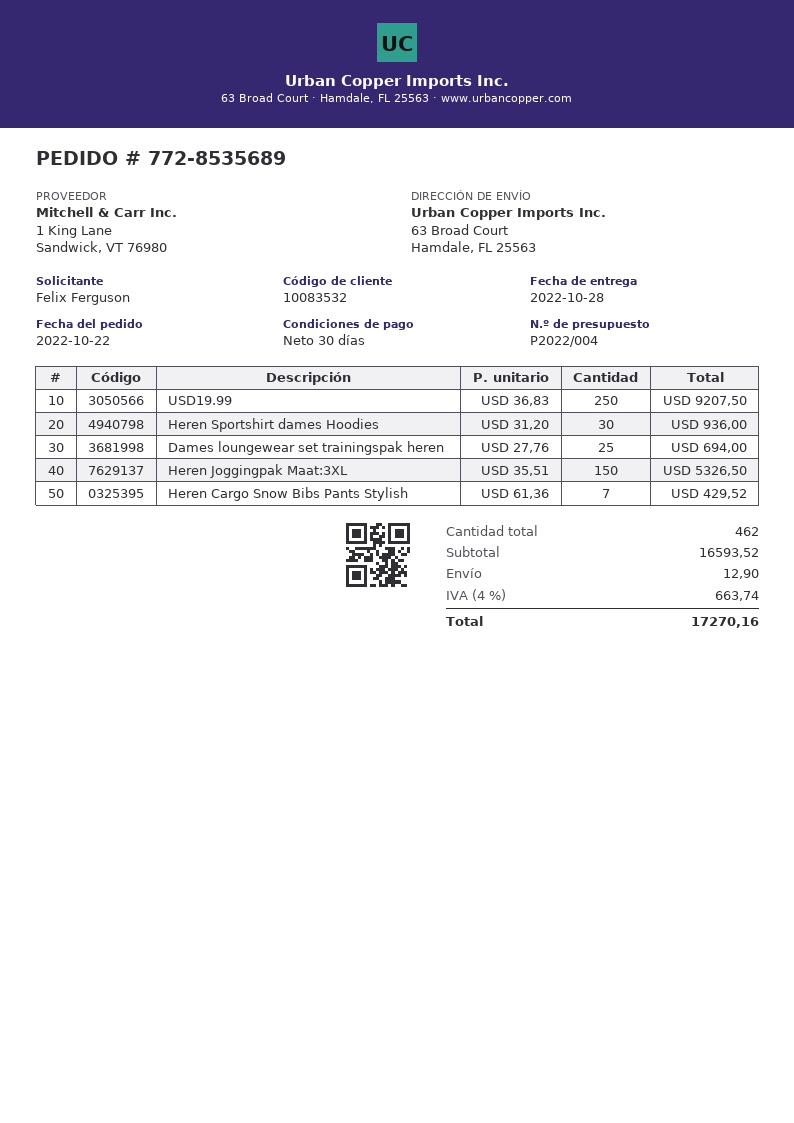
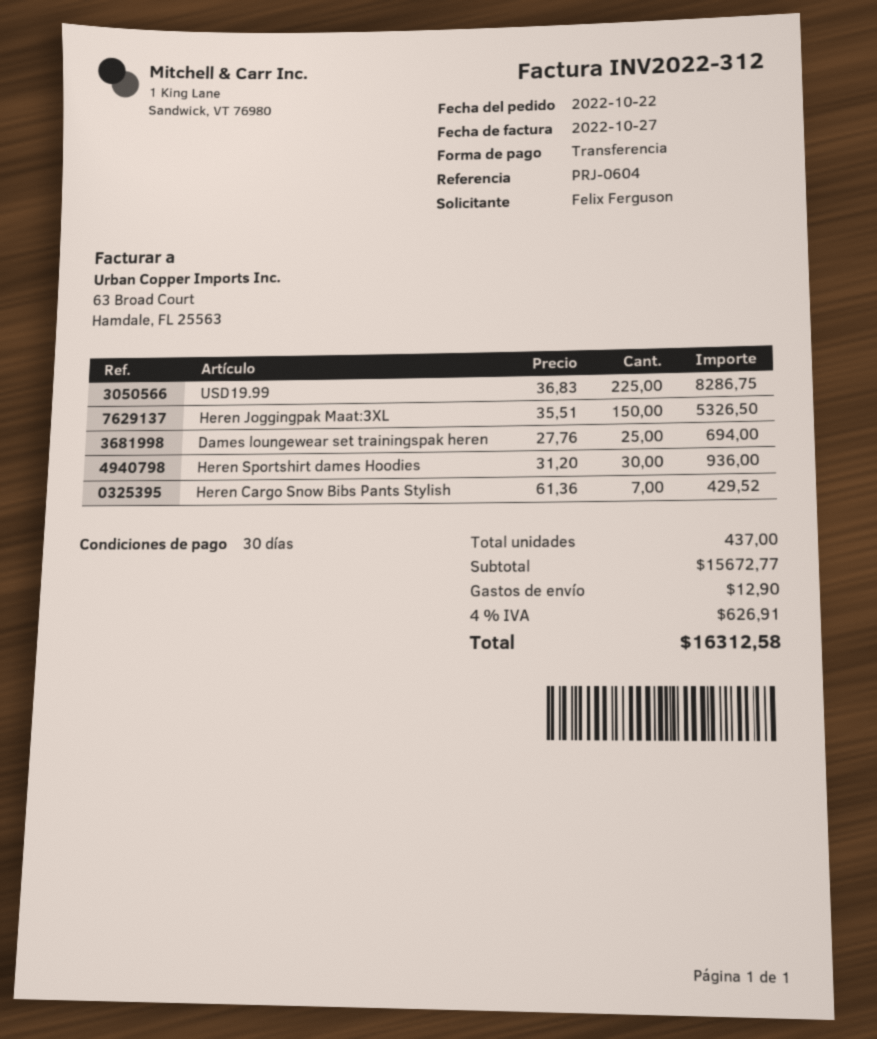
USD19.99: 250 x 36.83 = 9207.50 -> 225 x 36.83 = 8286.75
total quantity: 462 -> 437
subtotal: 16593.52 -> 15672.77
tax: 4% = 663.74 -> 4% = 626.91
total: 17270.16 -> 16312.58

